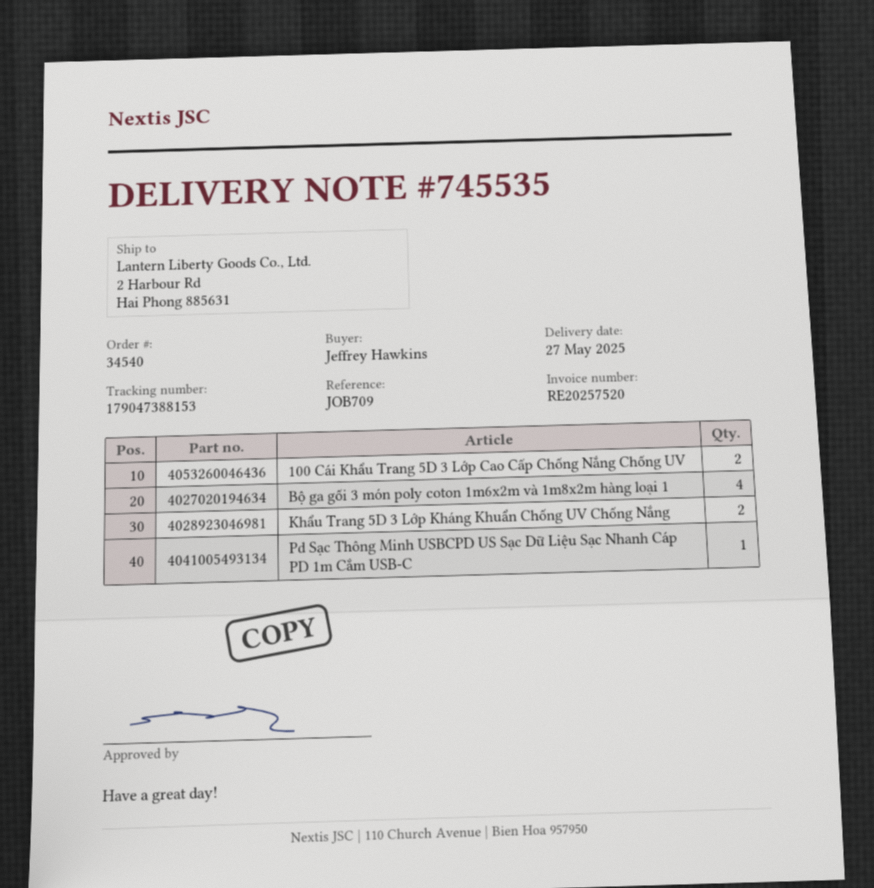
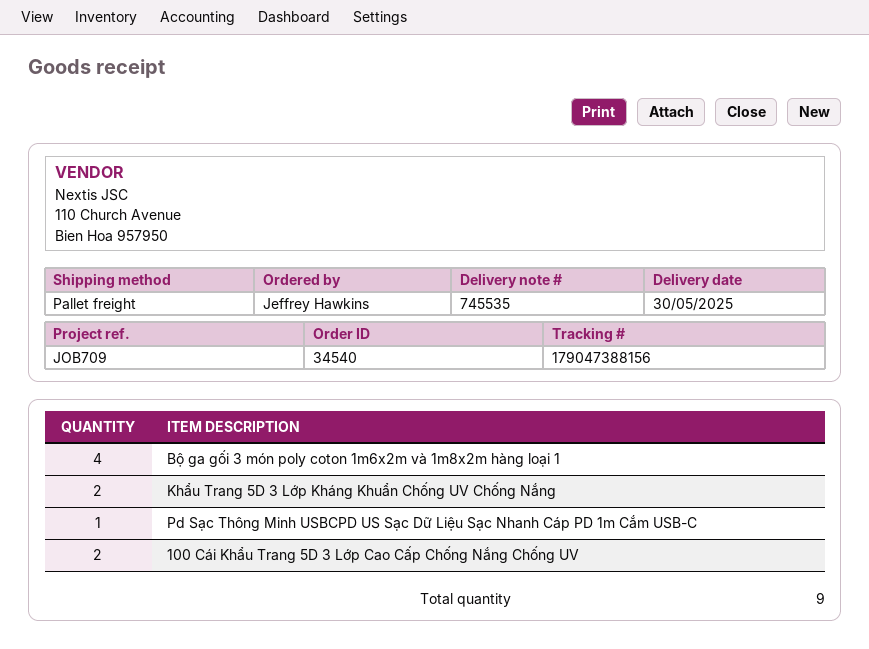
delivery date: 2025-05-27 -> 2025-05-30
tracking number: 179047388153 -> 179047388156

